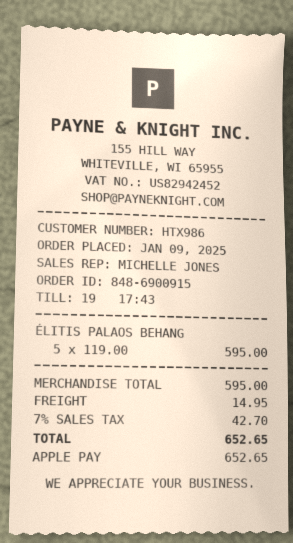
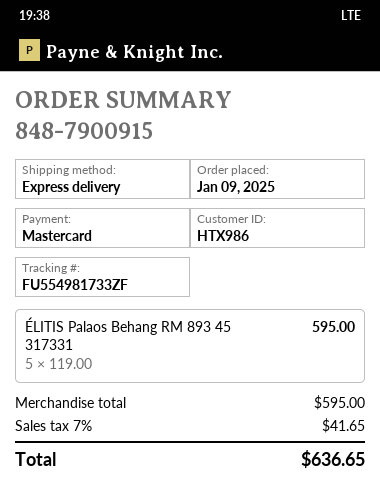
order number: 848-6900915 -> 848-7900915
payment method: Apple Pay -> Mastercard
shipping: 14.95 -> none
tax: 7% = 42.70 -> 7% = 41.65
total: 652.65 -> 636.65

